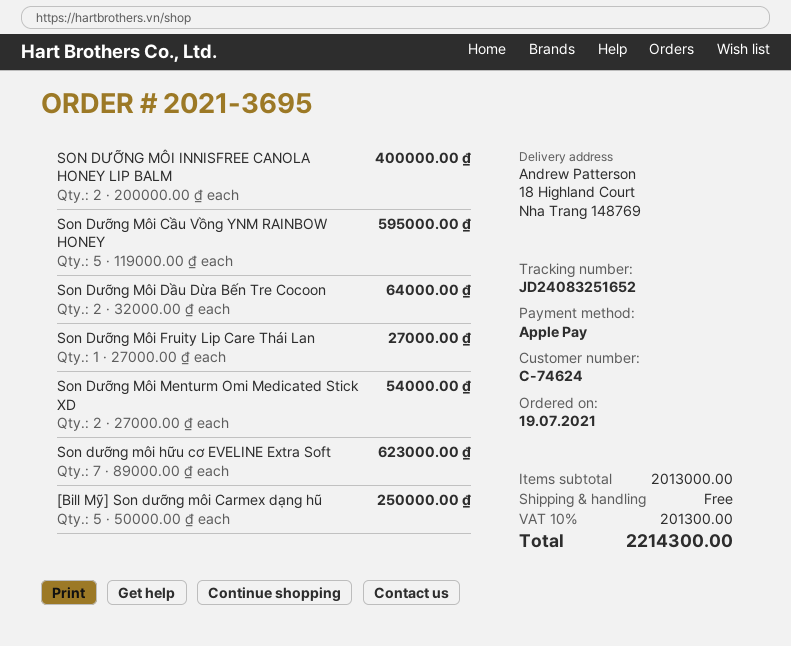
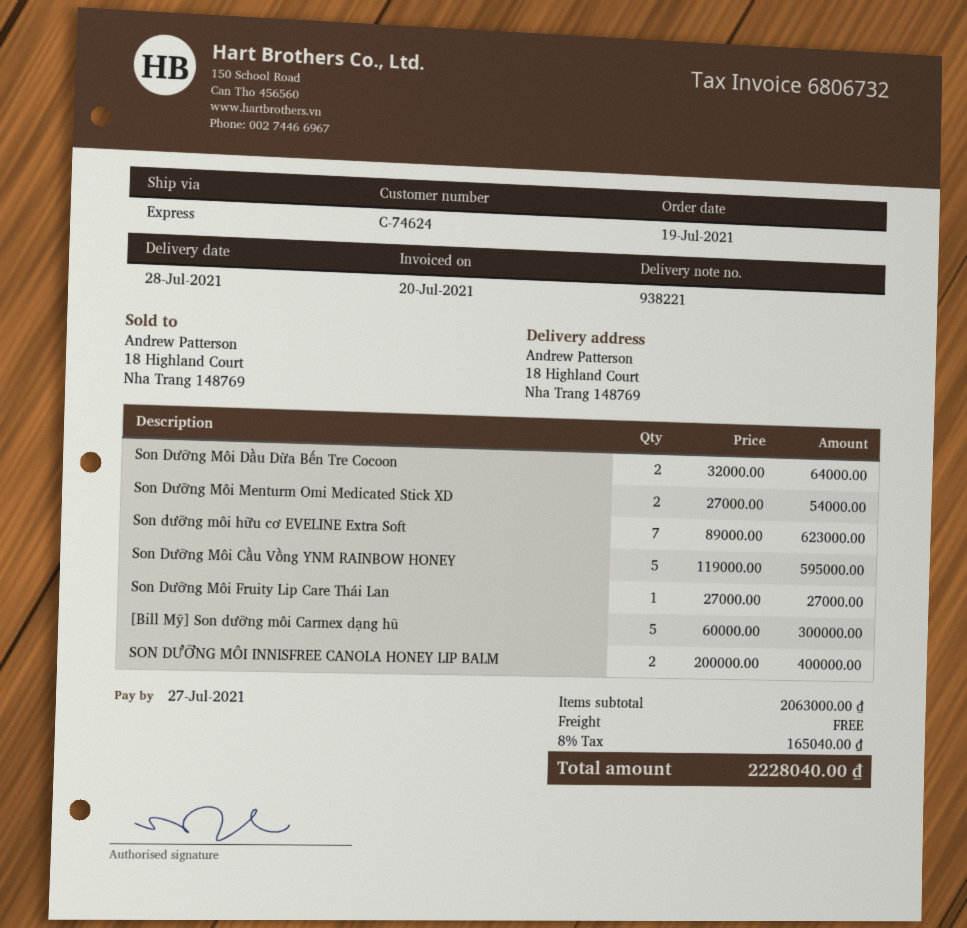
[Bill Mỹ] Son dưỡng môi Carmex dạng hũ: 5 x 50000.00 = 250000.00 -> 5 x 60000.00 = 300000.00
subtotal: 2013000.00 -> 2063000.00
tax: 10% = 201300.00 -> 8% = 165040.00
total: 2214300.00 -> 2228040.00

